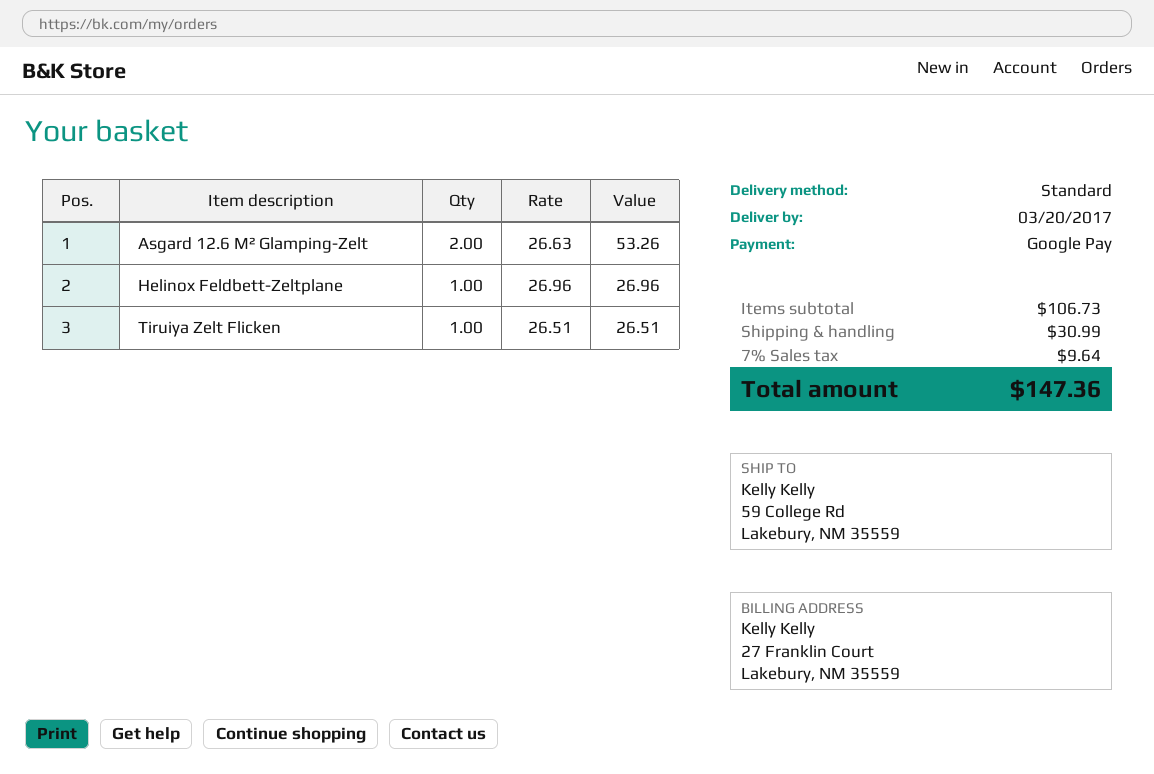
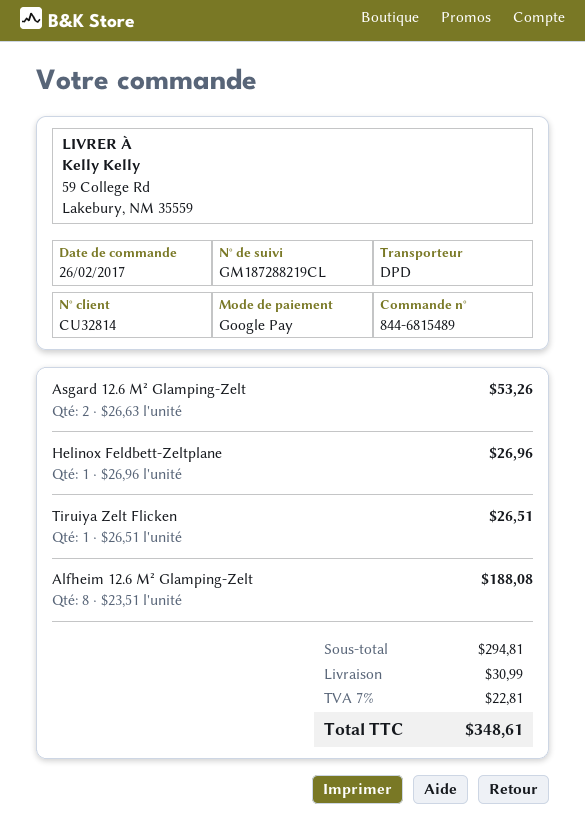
shipping method: standard -> DPD
Alfheim 12.6 M² Glamping-Zelt: none -> 8 x 23.51 = 188.08
subtotal: 106.73 -> 294.81
tax: 7% = 9.64 -> 7% = 22.81
total: 147.36 -> 348.61

